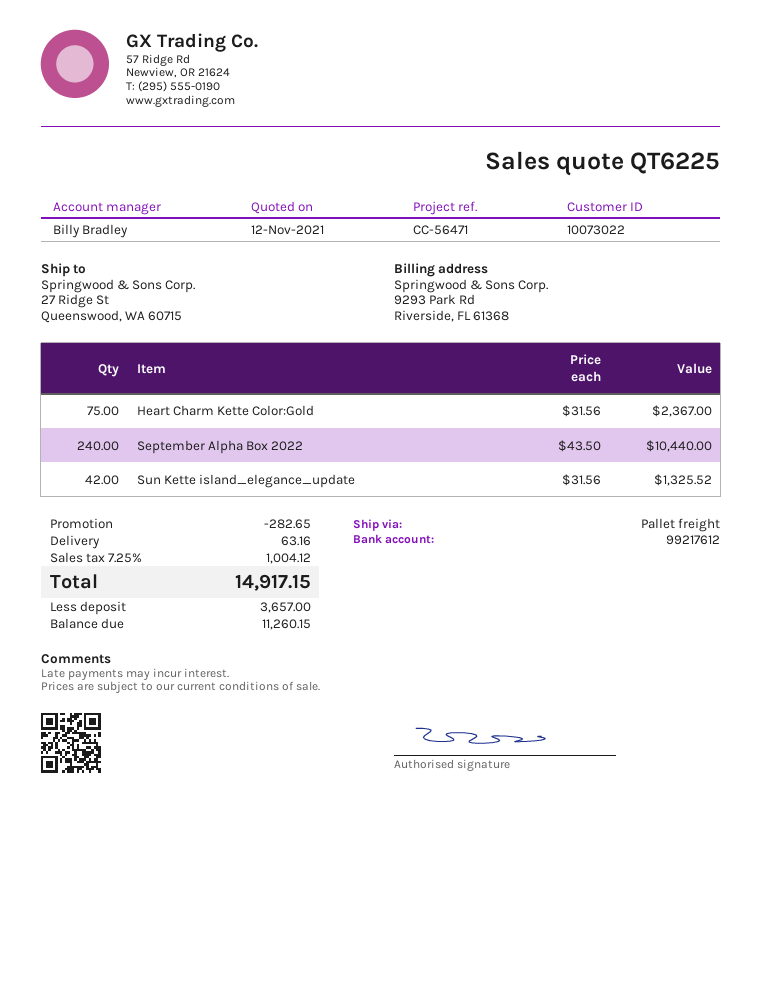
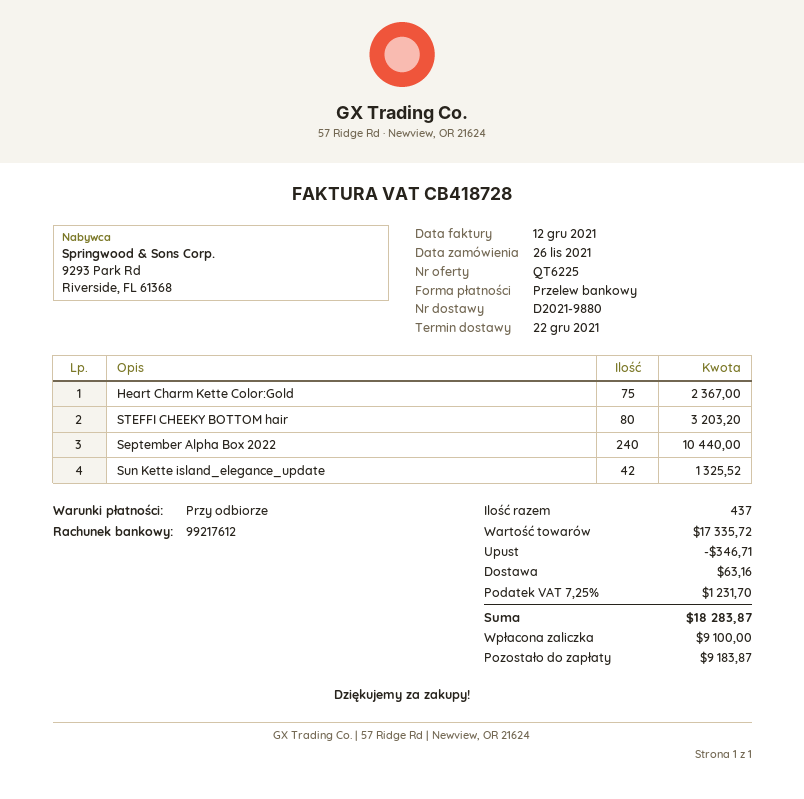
STEFFI CHEEKY BOTTOM hair: none -> 80 for 3203.20
discount: 282.65 -> 346.71
tax: 7.25% = 1004.12 -> 7.25% = 1231.70
total: 14917.15 -> 18283.87
deposit: 3657.00 -> 9100.00
balance: 11260.15 -> 9183.87

